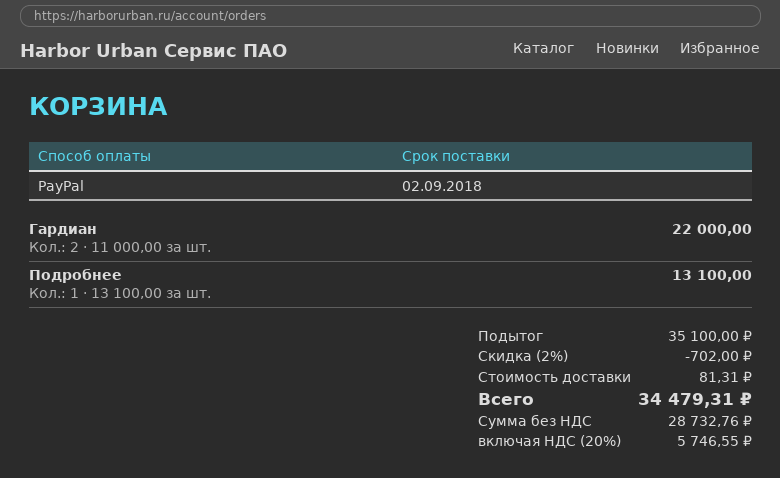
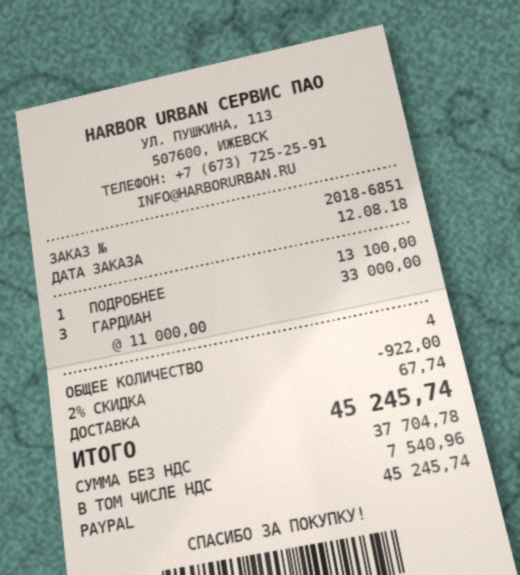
Гардиан: 2 x 11000.00 = 22000.00 -> 3 x 11000.00 = 33000.00
discount: 2% = 702.00 -> 2% = 922.00
shipping: 81.31 -> 67.74
net: 28732.76 -> 37704.78
tax: 5746.55 -> 7540.96
total: 34479.31 -> 45245.74

